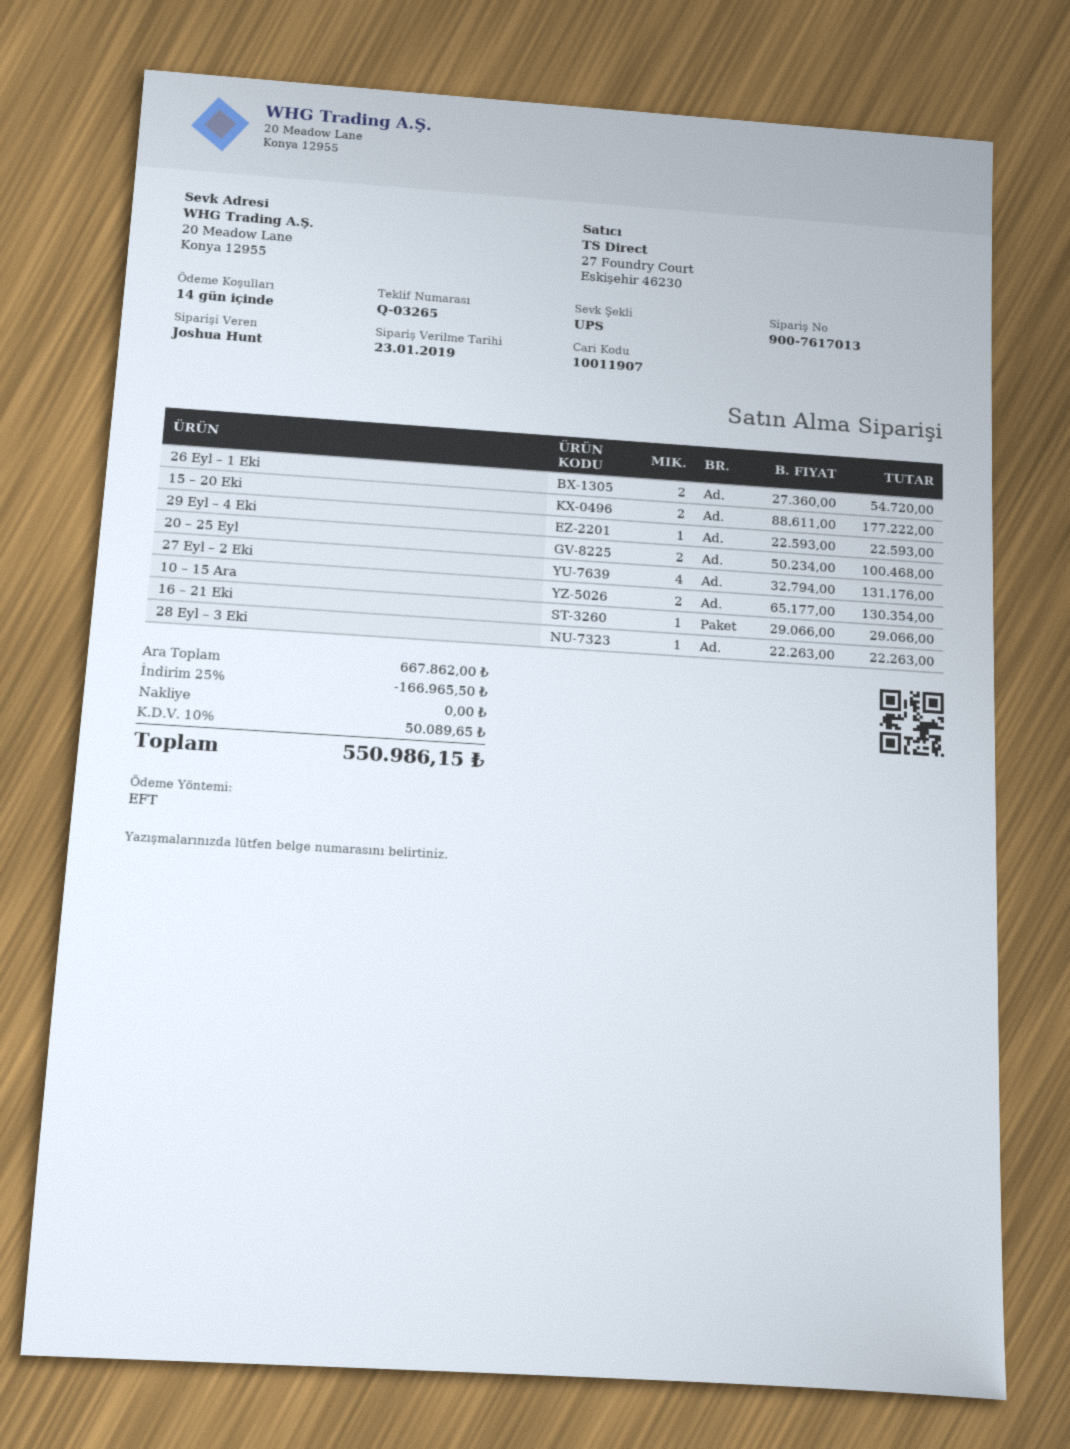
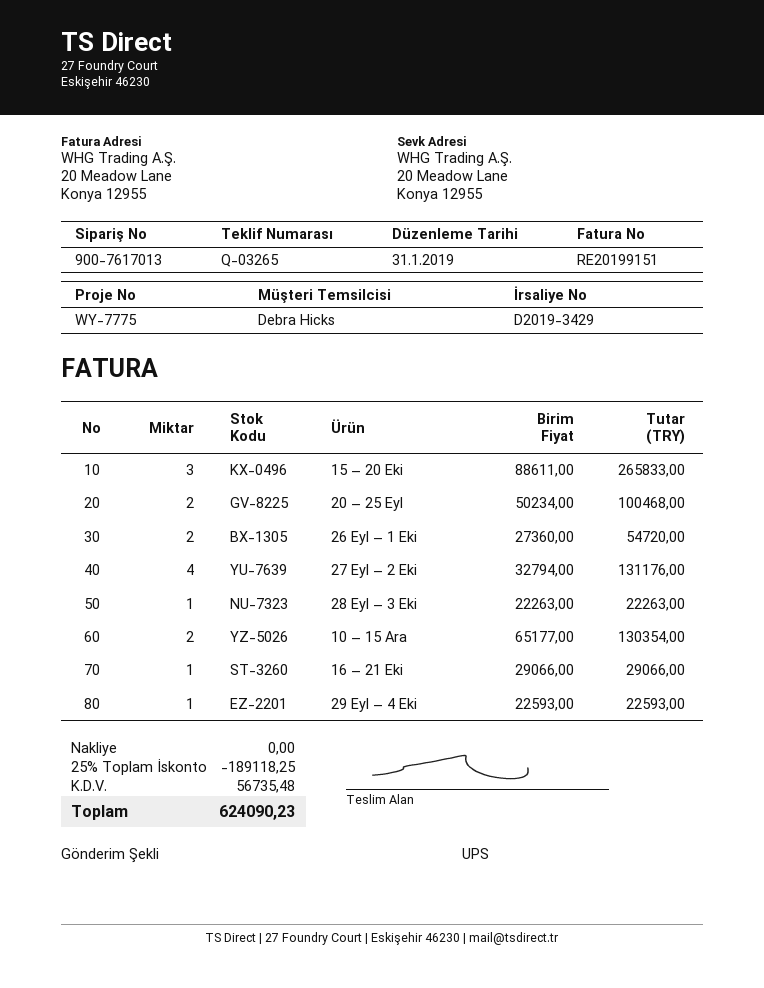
15 – 20 Eki: 2 x 88611.00 = 177222.00 -> 3 x 88611.00 = 265833.00
discount: 25% = 166965.50 -> 25% = 189118.25
tax: 50089.65 -> 56735.48
total: 550986.15 -> 624090.23

